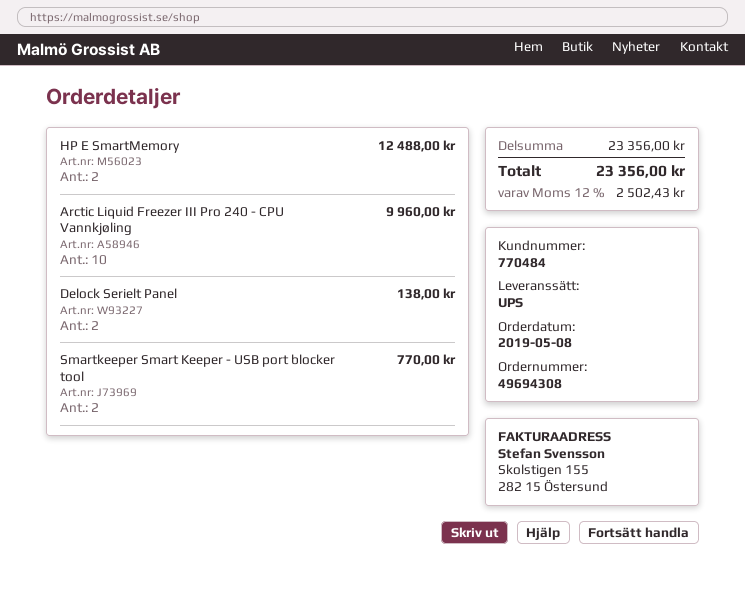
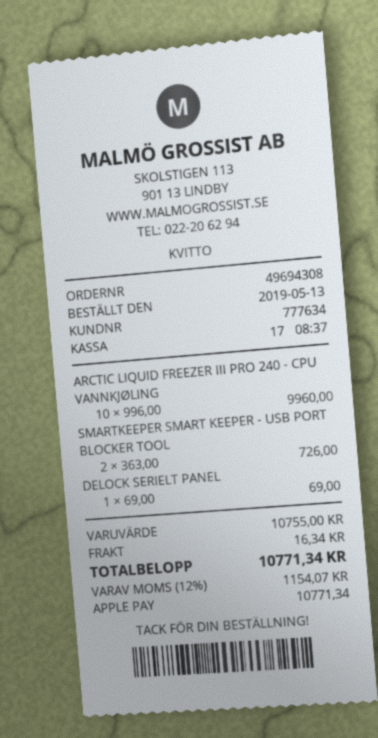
order date: 2019-05-08 -> 2019-05-13
customer number: 770484 -> 777634
HP E SmartMemory: 2 for 12488.00 -> none
Delock Serielt Panel: 2 for 138.00 -> 1 for 69.00
Smartkeeper Smart Keeper - USB port blocker tool: 2 for 770.00 -> 2 for 726.00
subtotal: 23356.00 -> 10755.00
shipping: none -> 16.34
tax: 12% = 2502.43 -> 12% = 1154.07
total: 23356.00 -> 10771.34

